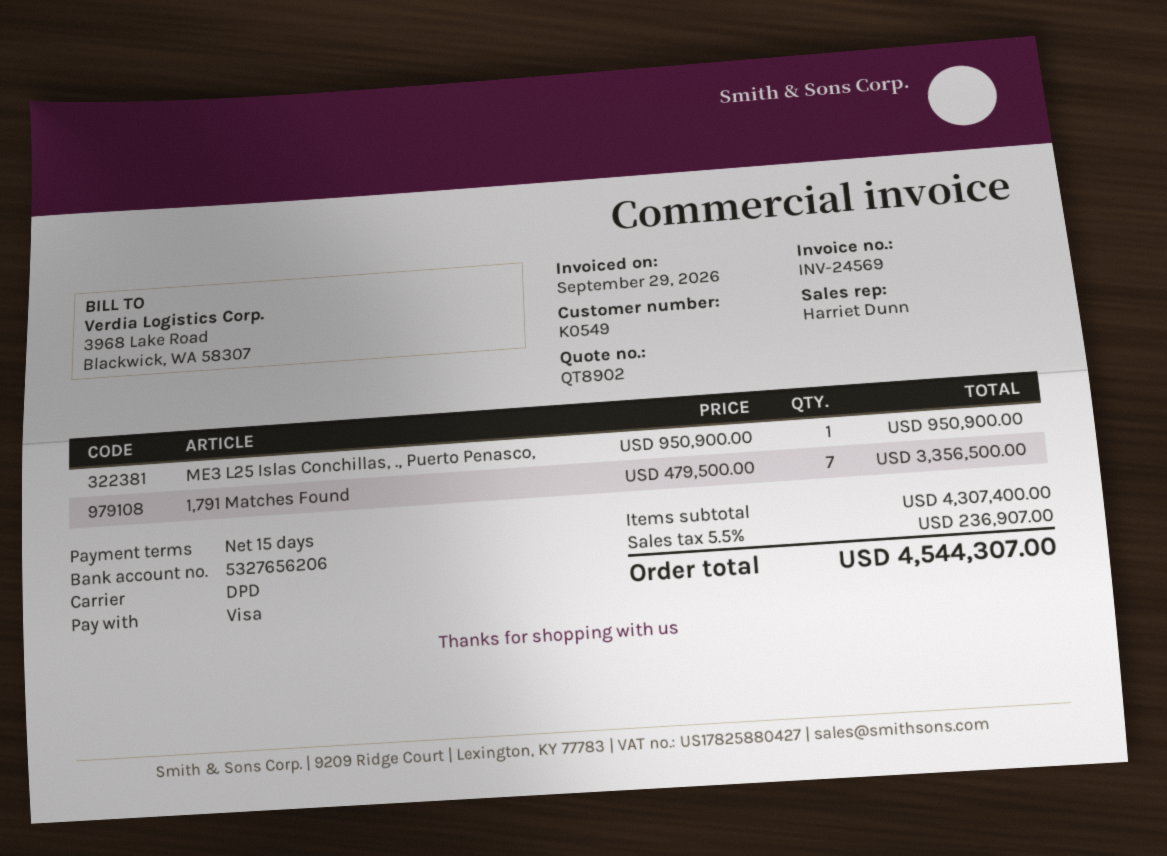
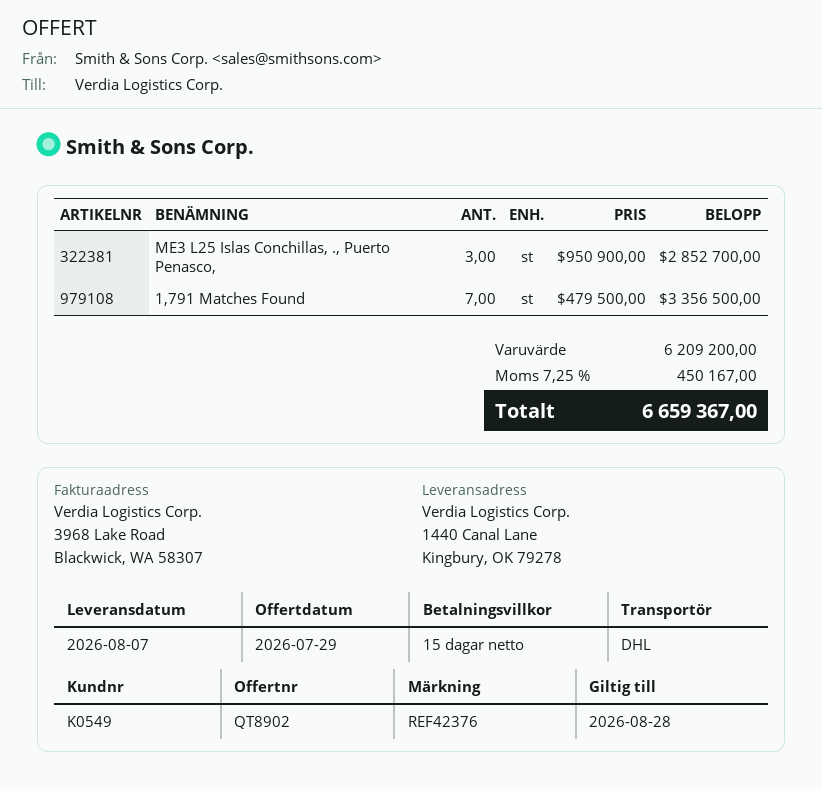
shipping method: DPD -> DHL
ME3 L25 Islas Conchillas, ., Puerto Penasco,: 1 x 950900.00 = 950900.00 -> 3 x 950900.00 = 2852700.00
subtotal: 4307400.00 -> 6209200.00
tax: 5.5% = 236907.00 -> 7.25% = 450167.00
total: 4544307.00 -> 6659367.00

